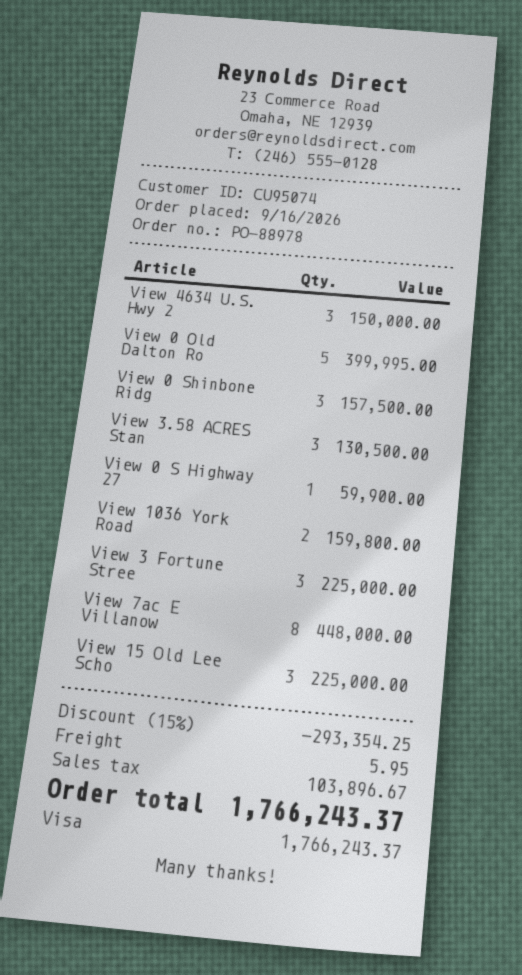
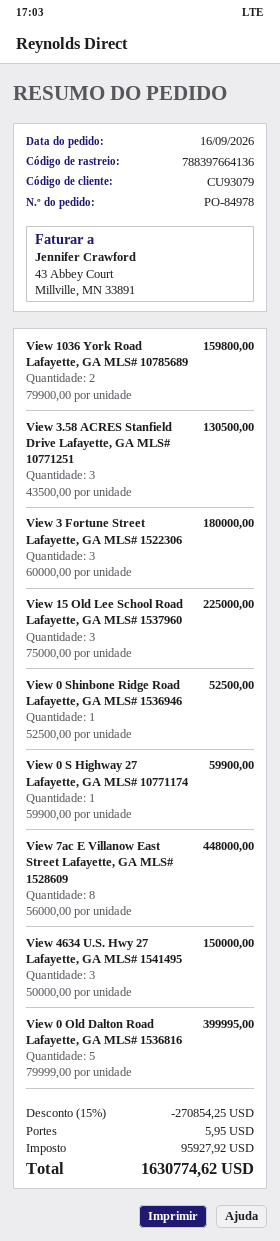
order number: PO-88978 -> PO-84978
customer number: CU95074 -> CU93079
View 0 Shinbone Ridg: 3 for 157500.00 -> 1 for 52500.00
View 3 Fortune Stree: 3 for 225000.00 -> 3 for 180000.00
discount: 15% = 293354.25 -> 15% = 270854.25
tax: 103896.67 -> 95927.92
total: 1766243.37 -> 1630774.62

